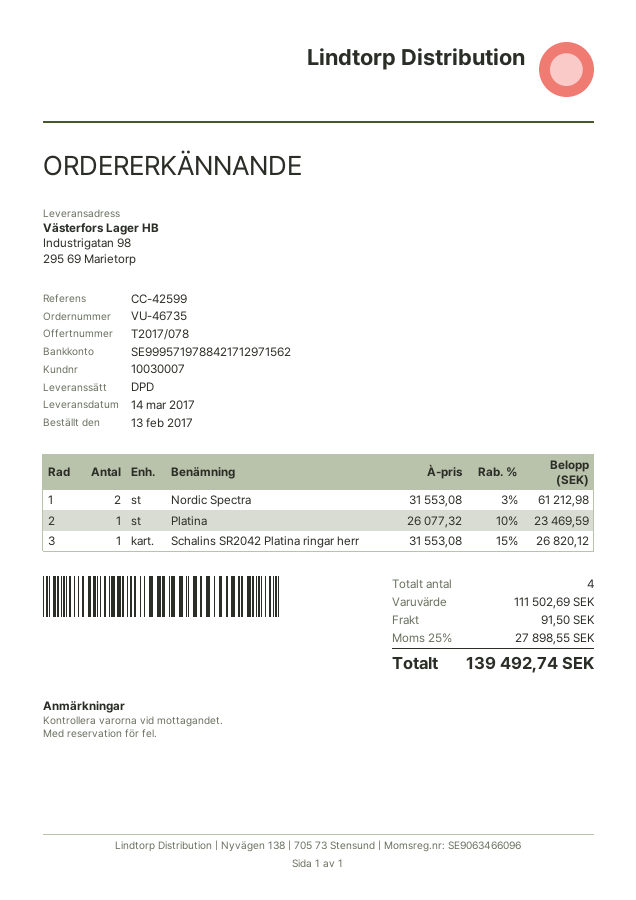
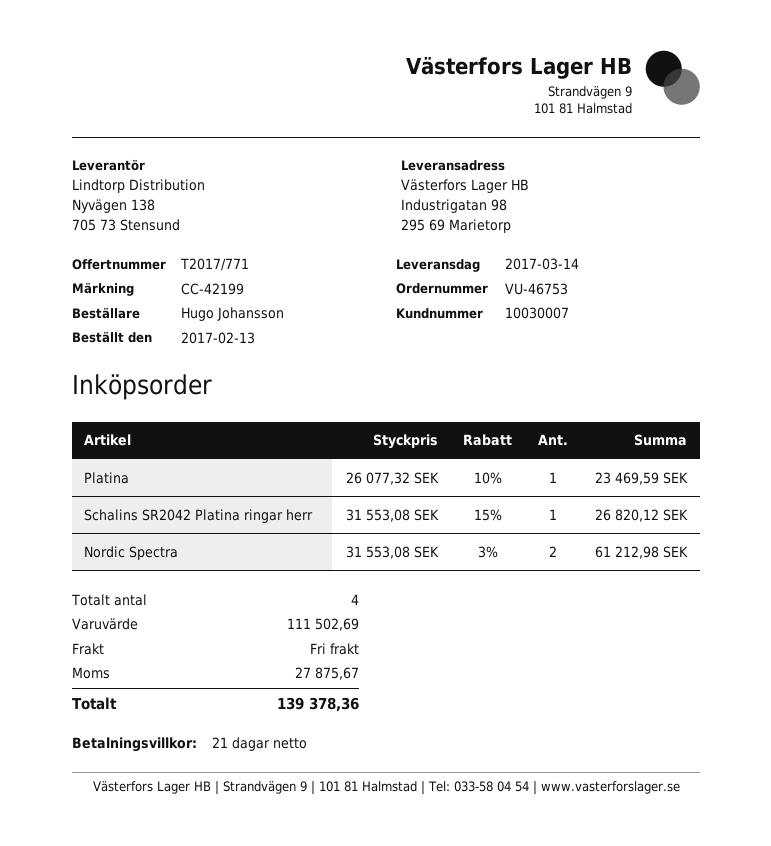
quote number: T2017/078 -> T2017/771
order number: VU-46735 -> VU-46753
reference: CC-42599 -> CC-42199
shipping: 91.50 -> 0.00
tax: 27898.55 -> 27875.67
total: 139492.74 -> 139378.36

